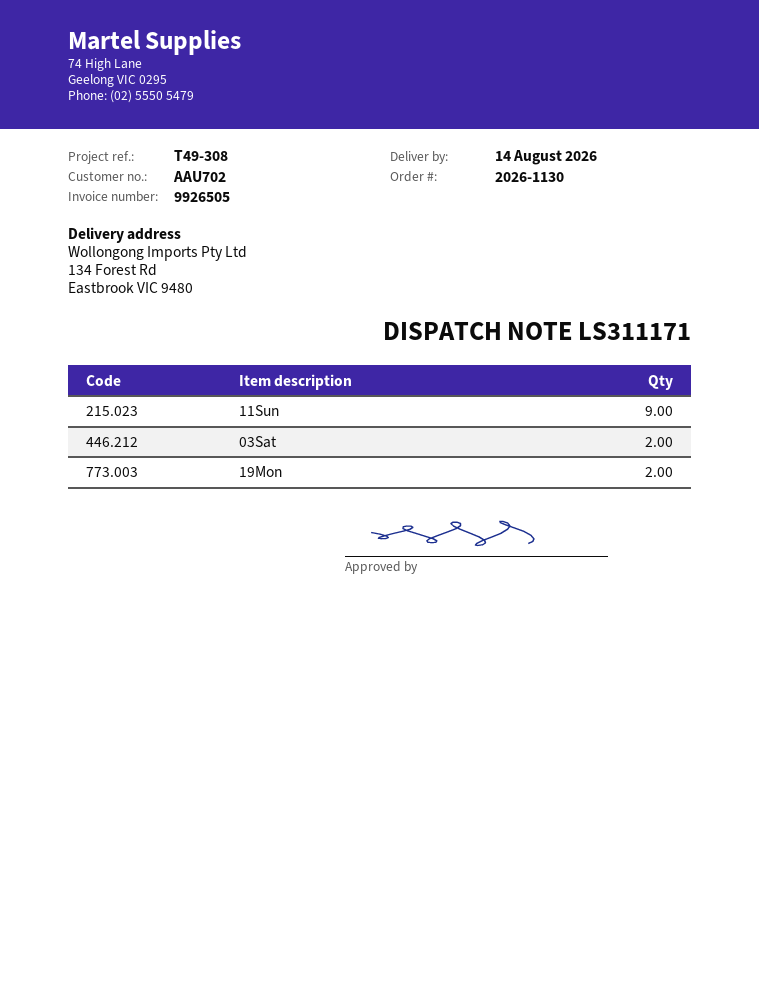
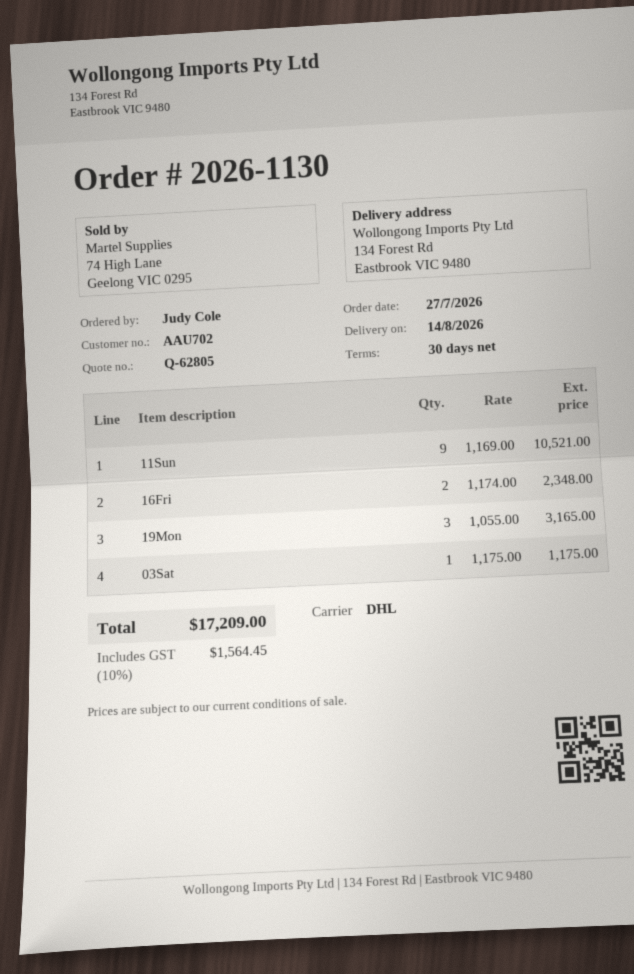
03Sat: 2 -> 1
19Mon: 2 -> 3
16Fri: none -> 2

